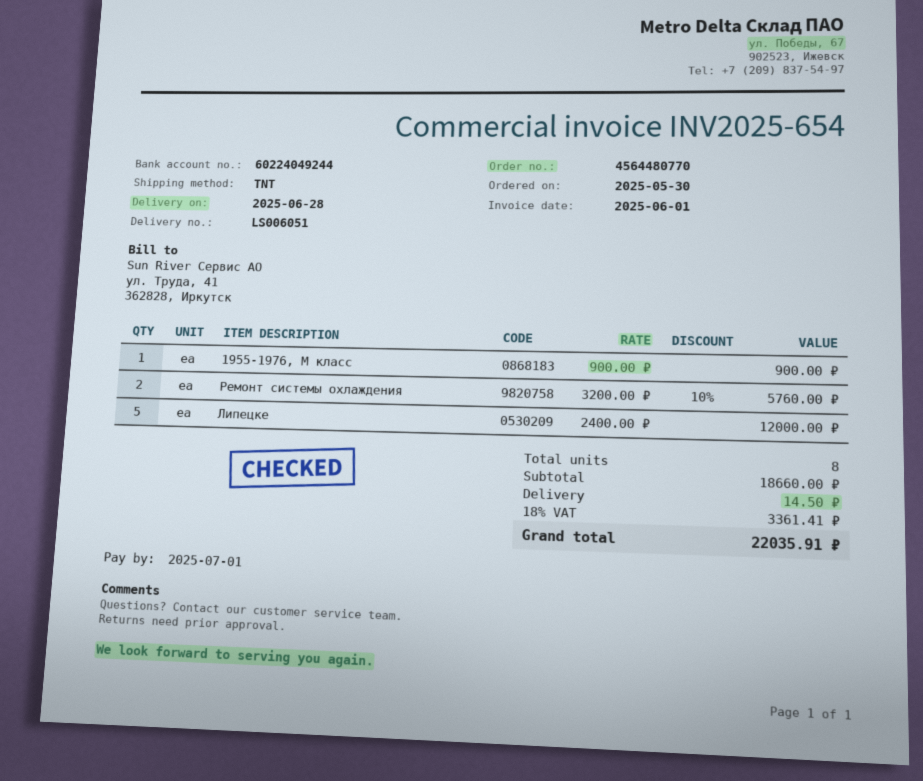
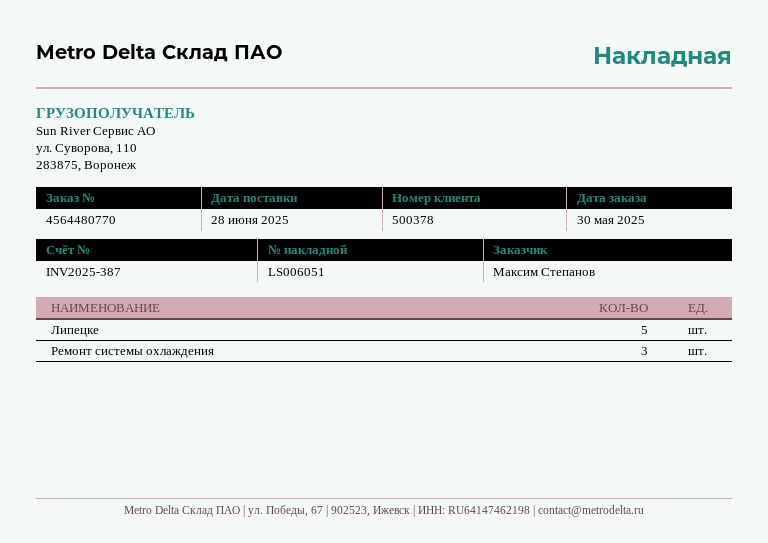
invoice number: INV2025-654 -> INV2025-387
1955-1976, M класс: 1 -> none
Ремонт системы охлаждения: 2 -> 3

